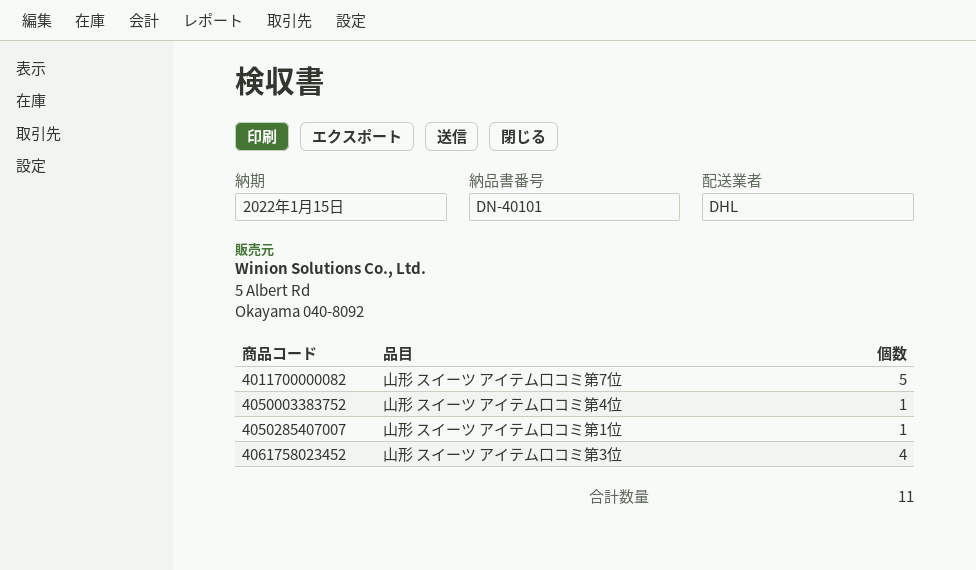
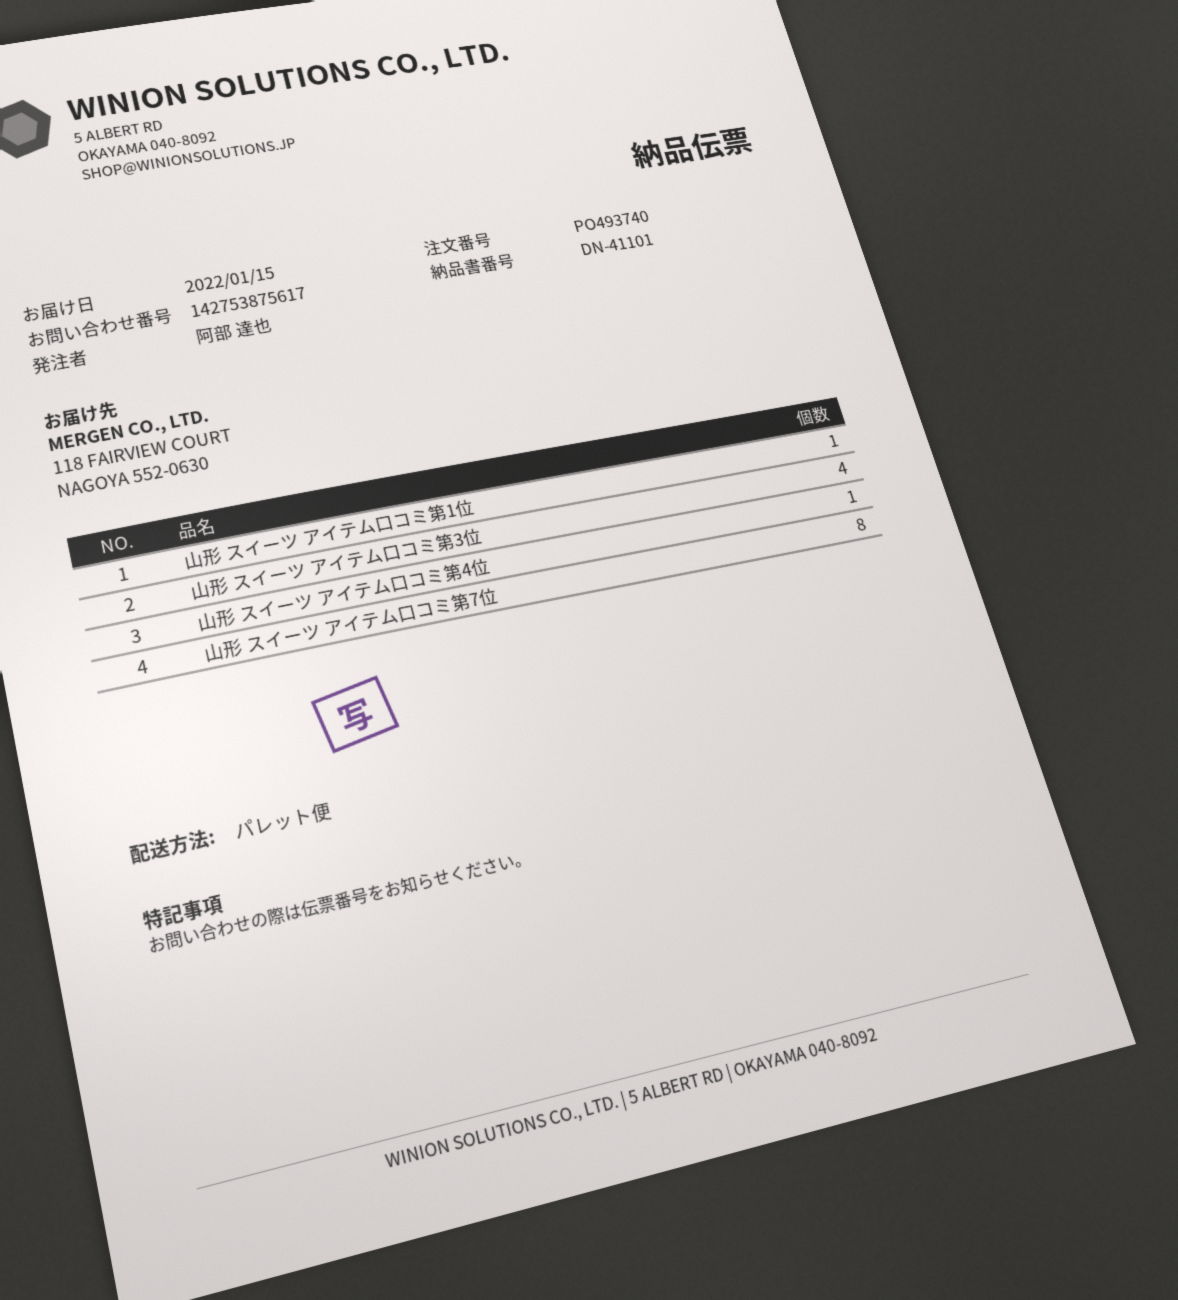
delivery note number: DN-40101 -> DN-41101
shipping method: DHL -> pallet freight
山形 スイーツ アイテム口コミ第7位: 5 -> 8

